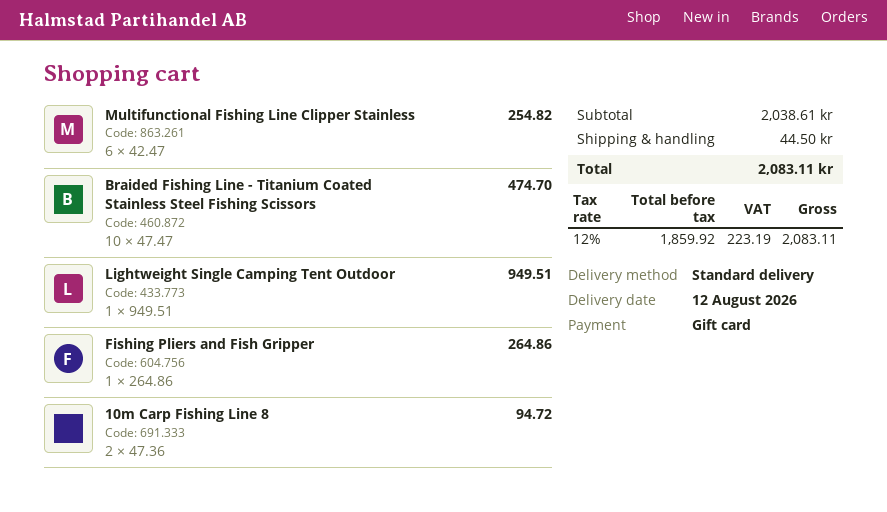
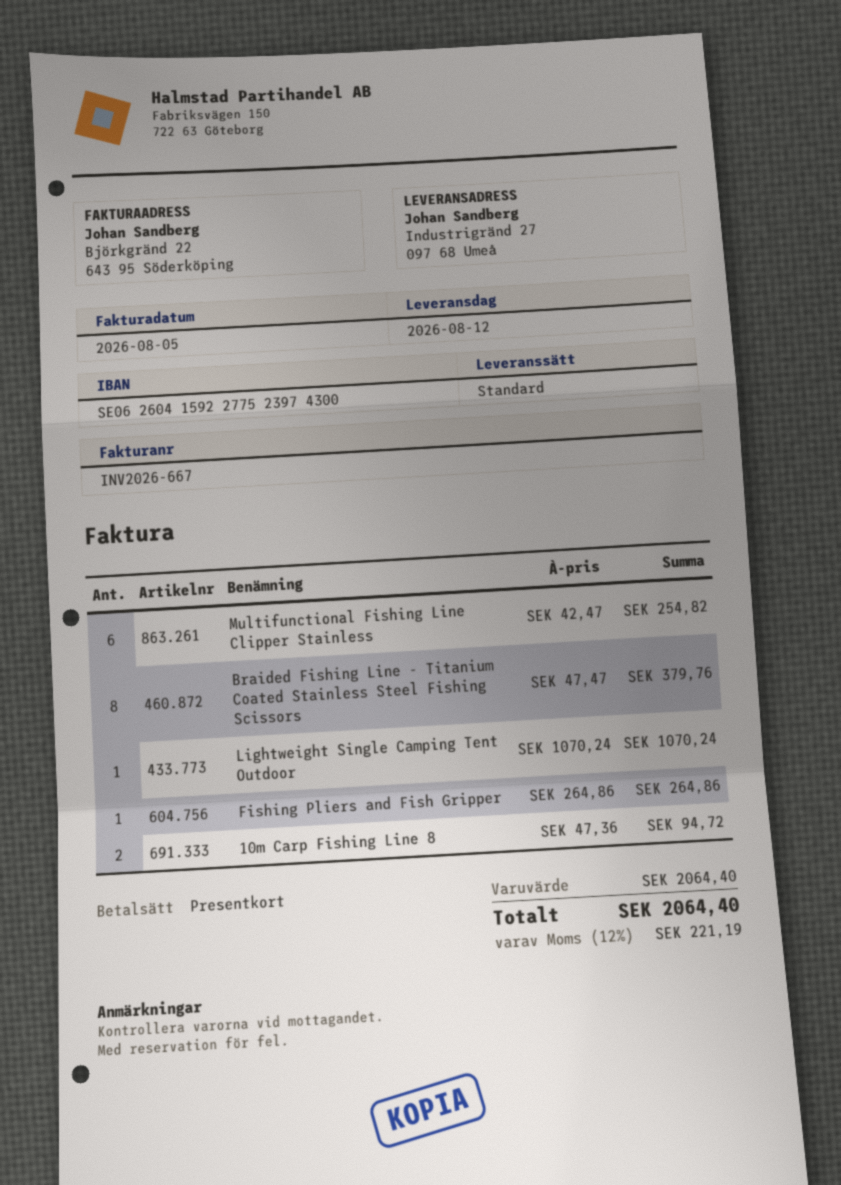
Braided Fishing Line - Titanium Coated Stainless Steel Fishing Scissors: 10 x 47.47 = 474.70 -> 8 x 47.47 = 379.76
Lightweight Single Camping Tent Outdoor: 1 x 949.51 = 949.51 -> 1 x 1070.24 = 1070.24
subtotal: 2038.61 -> 2064.40
shipping: 44.50 -> none
tax: 12% = 223.19 -> 12% = 221.19
total: 2083.11 -> 2064.40

